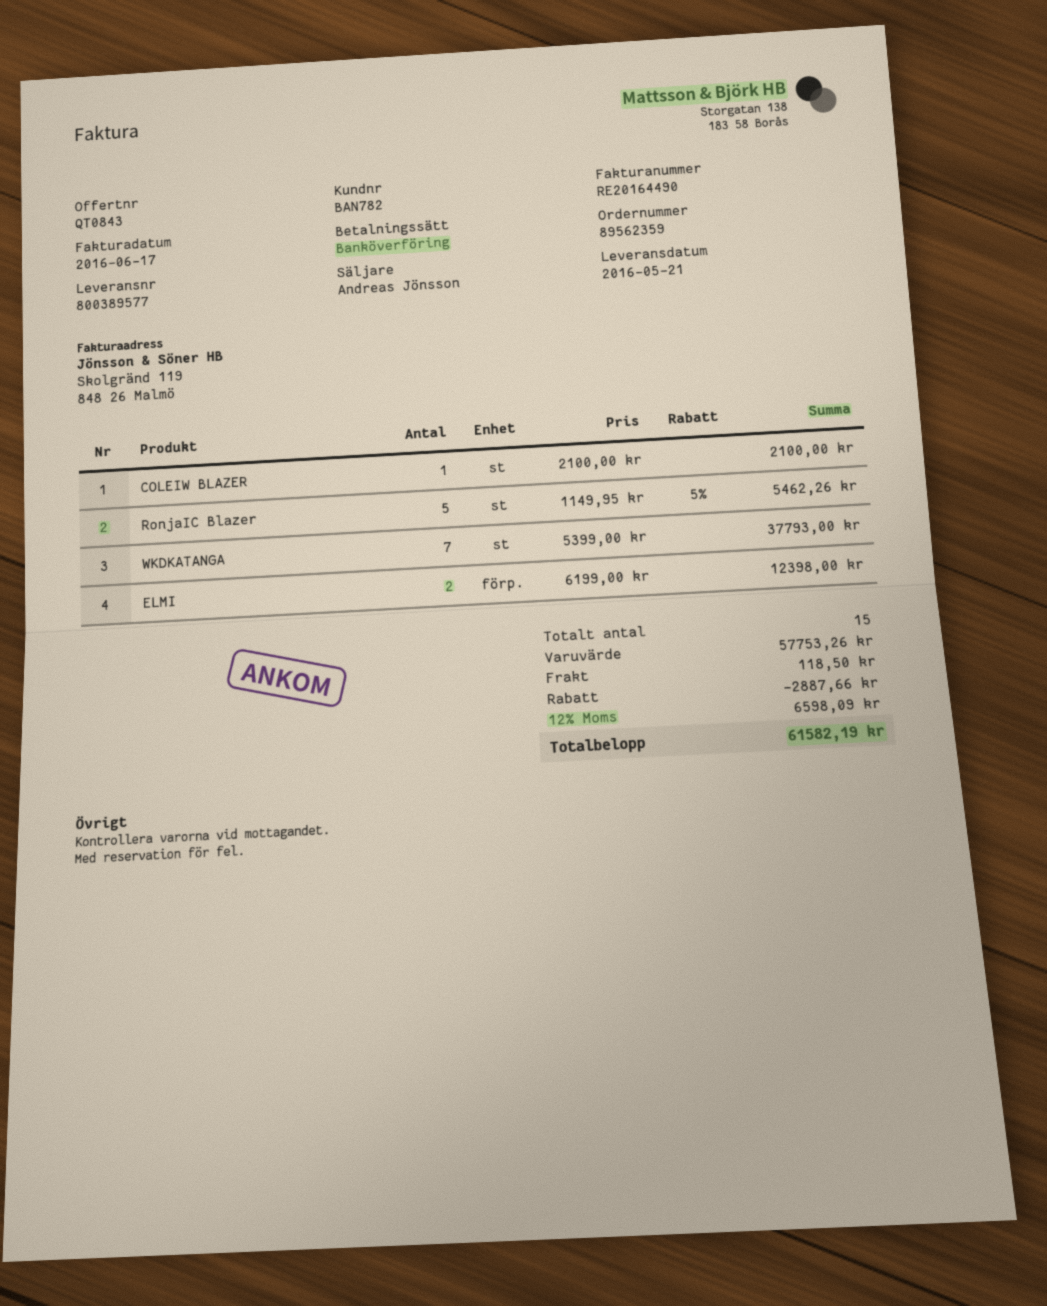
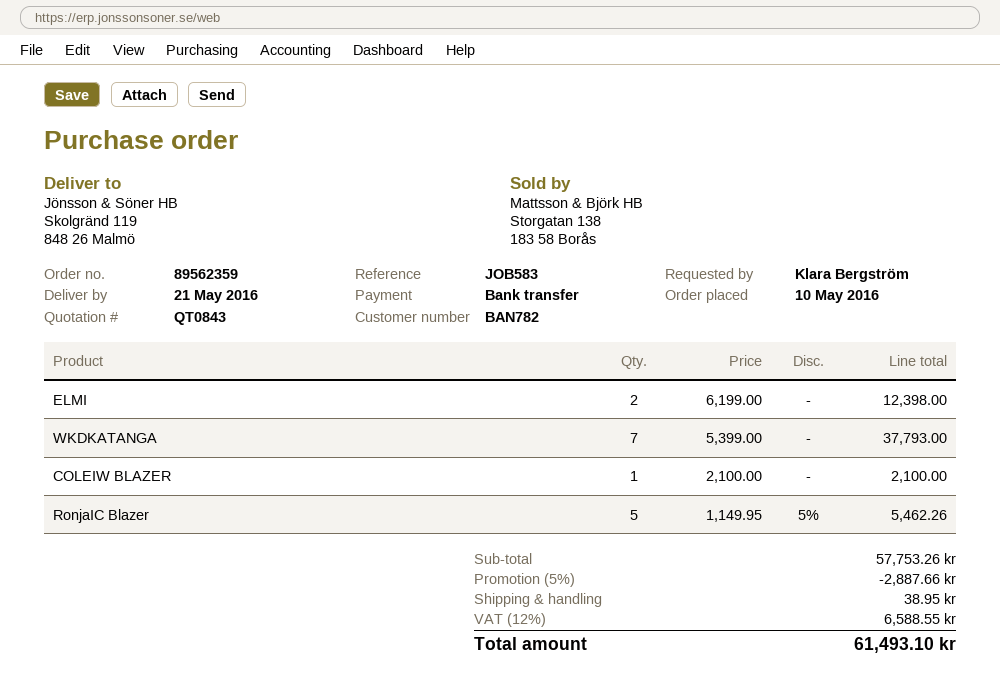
shipping: 118.50 -> 38.95
tax: 12% = 6598.09 -> 12% = 6588.55
total: 61582.19 -> 61493.10

